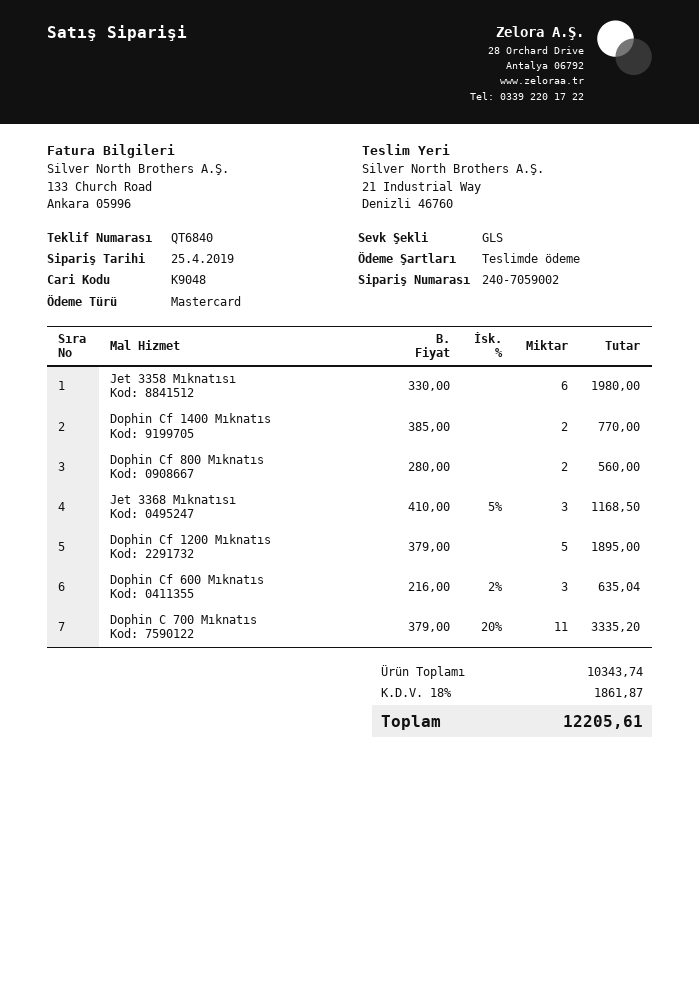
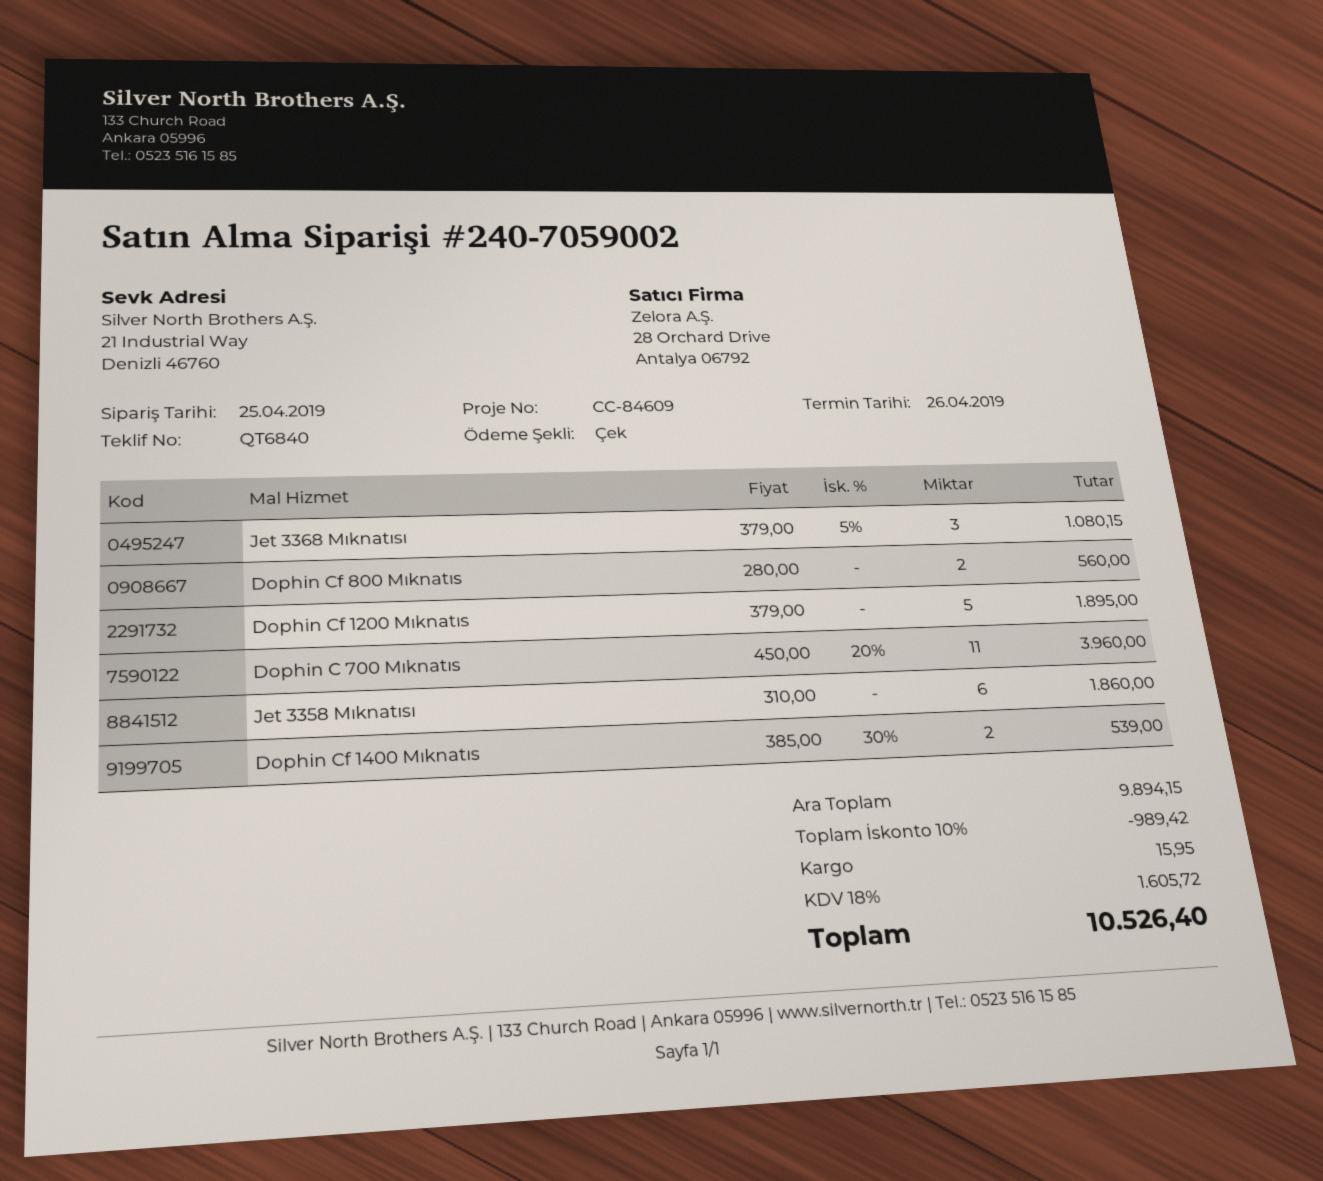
payment method: Mastercard -> cheque
Jet 3358 Mıknatısı: 6 x 330.00 = 1980.00 -> 6 x 310.00 = 1860.00
Dophin Cf 1400 Mıknatıs: 2 x 385.00 = 770.00 -> 2 x 385.00 - 30% = 539.00
Jet 3368 Mıknatısı: 3 x 410.00 - 5% = 1168.50 -> 3 x 379.00 - 5% = 1080.15
Dophin Cf 600 Mıknatıs: 3 x 216.00 - 2% = 635.04 -> none
Dophin C 700 Mıknatıs: 11 x 379.00 - 20% = 3335.20 -> 11 x 450.00 - 20% = 3960.00
subtotal: 10343.74 -> 9894.15
discount: none -> 10% = 989.42
shipping: none -> 15.95
tax: 18% = 1861.87 -> 18% = 1605.72
total: 12205.61 -> 10526.40

